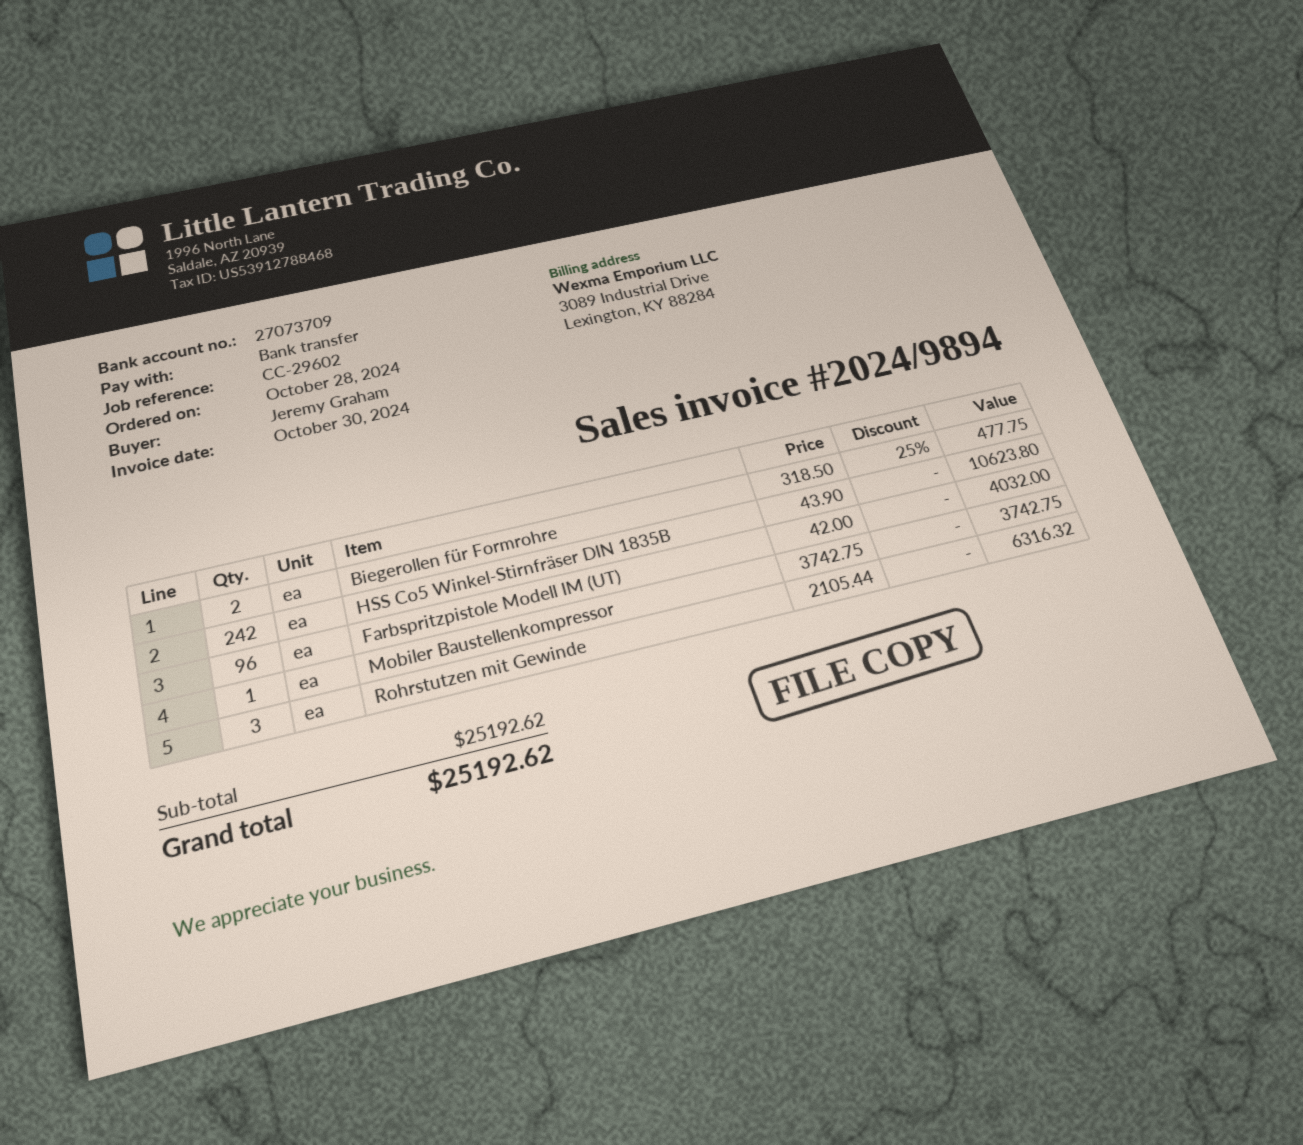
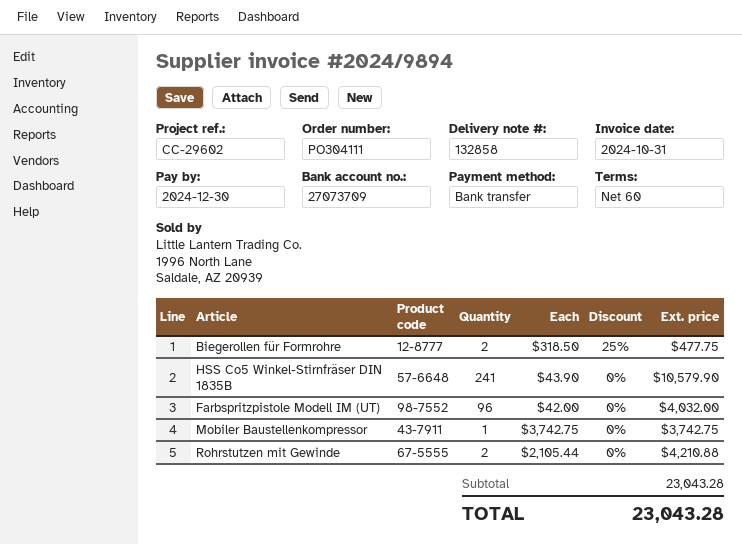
invoice date: 2024-10-30 -> 2024-10-31
HSS Co5 Winkel-Stirnfräser DIN 1835B: 242 x 43.90 = 10623.80 -> 241 x 43.90 = 10579.90
Rohrstutzen mit Gewinde: 3 x 2105.44 = 6316.32 -> 2 x 2105.44 = 4210.88
subtotal: 25192.62 -> 23043.28
total: 25192.62 -> 23043.28

